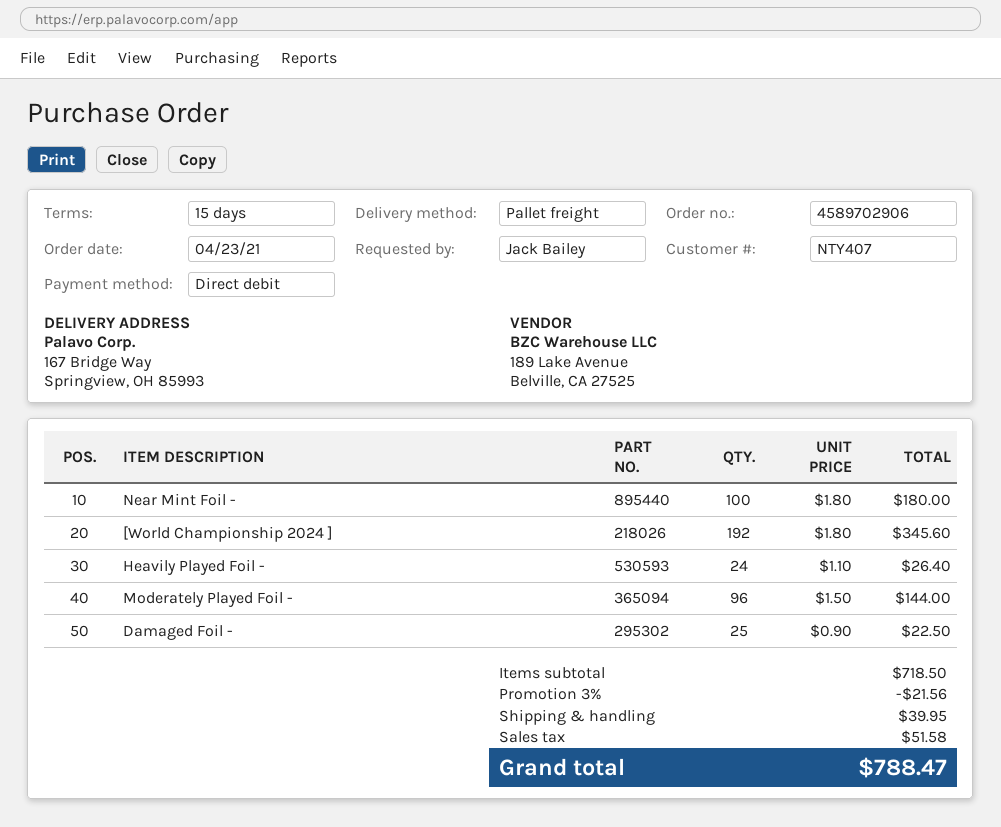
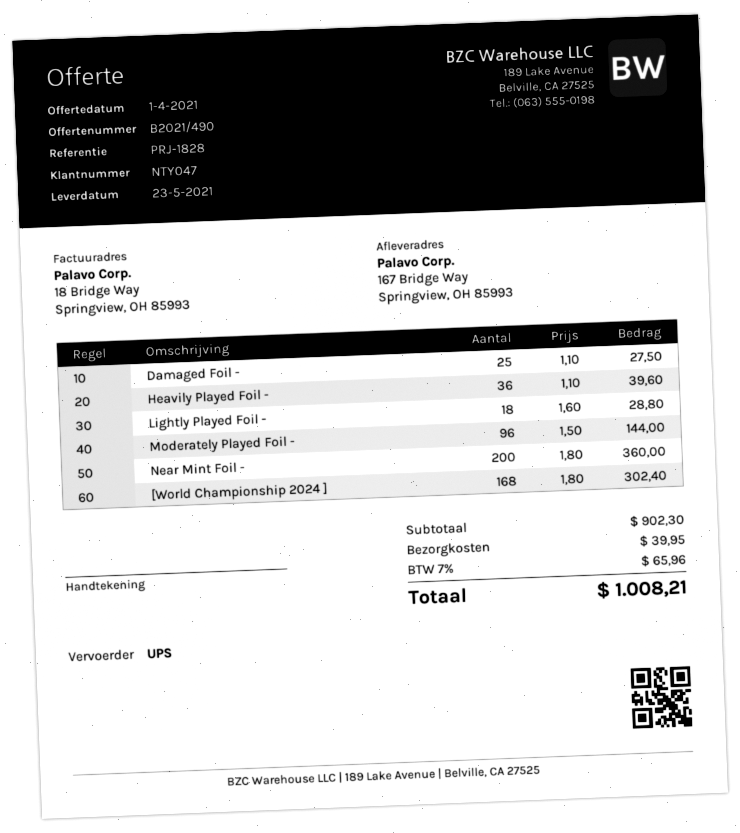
customer number: NTY407 -> NTY047
shipping method: pallet freight -> UPS
Near Mint Foil -: 100 x 1.80 = 180.00 -> 200 x 1.80 = 360.00
[World Championship 2024 ]: 192 x 1.80 = 345.60 -> 168 x 1.80 = 302.40
Heavily Played Foil -: 24 x 1.10 = 26.40 -> 36 x 1.10 = 39.60
Damaged Foil -: 25 x 0.90 = 22.50 -> 25 x 1.10 = 27.50
Lightly Played Foil -: none -> 18 x 1.60 = 28.80
subtotal: 718.50 -> 902.30
discount: 3% = 21.56 -> none
tax: 51.58 -> 65.96
total: 788.47 -> 1008.21

